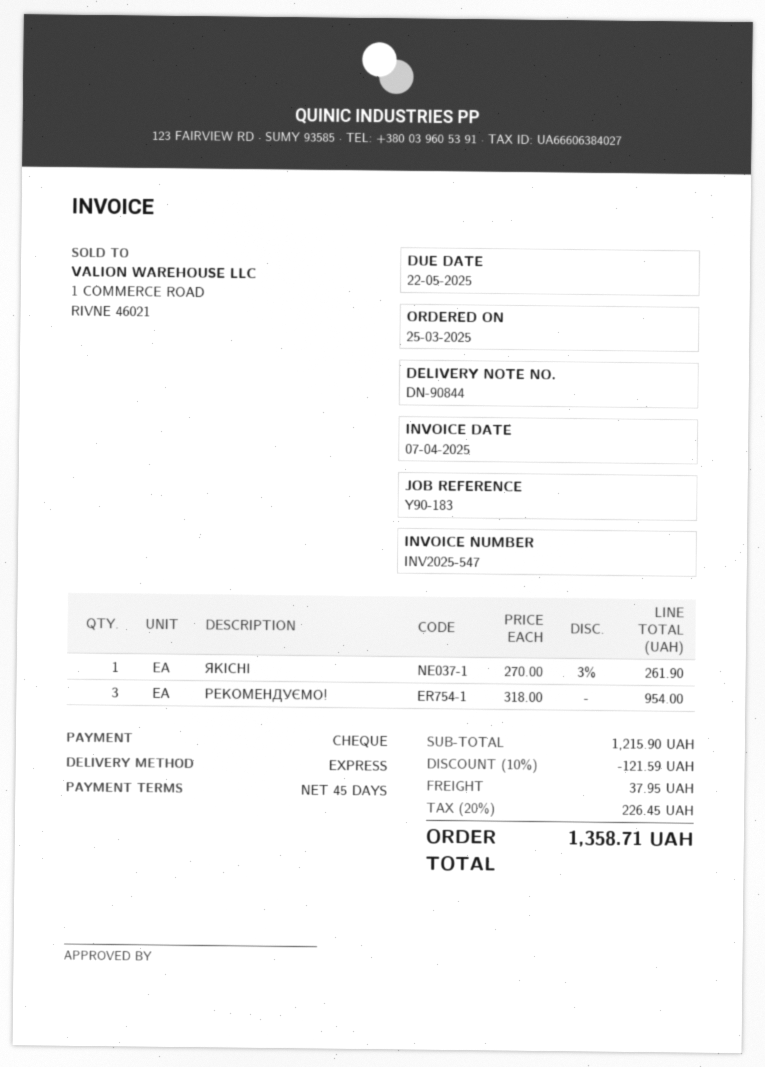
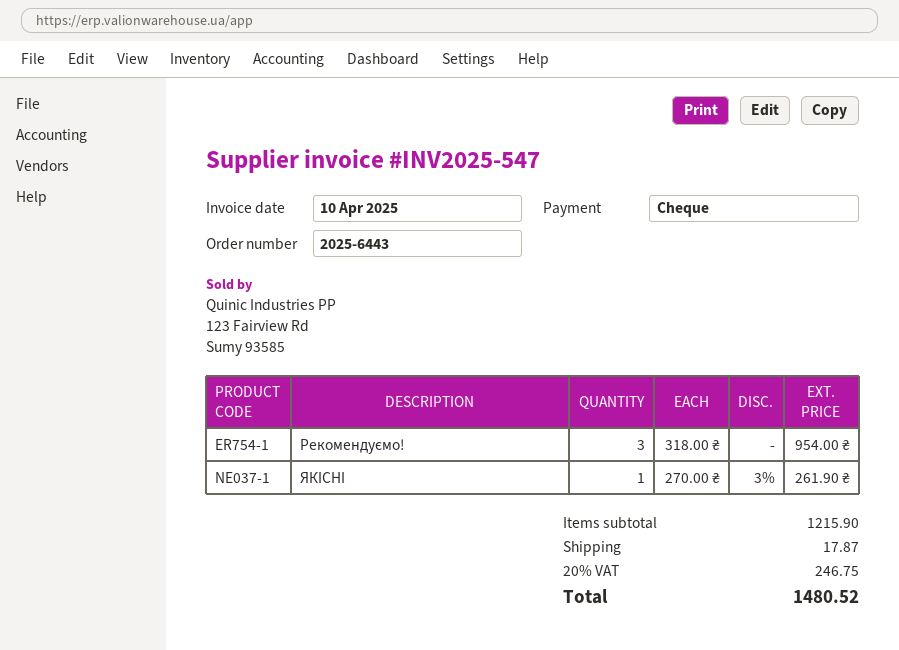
invoice date: 2025-04-07 -> 2025-04-10
discount: 10% = 121.59 -> none
shipping: 37.95 -> 17.87
tax: 20% = 226.45 -> 20% = 246.75
total: 1358.71 -> 1480.52

